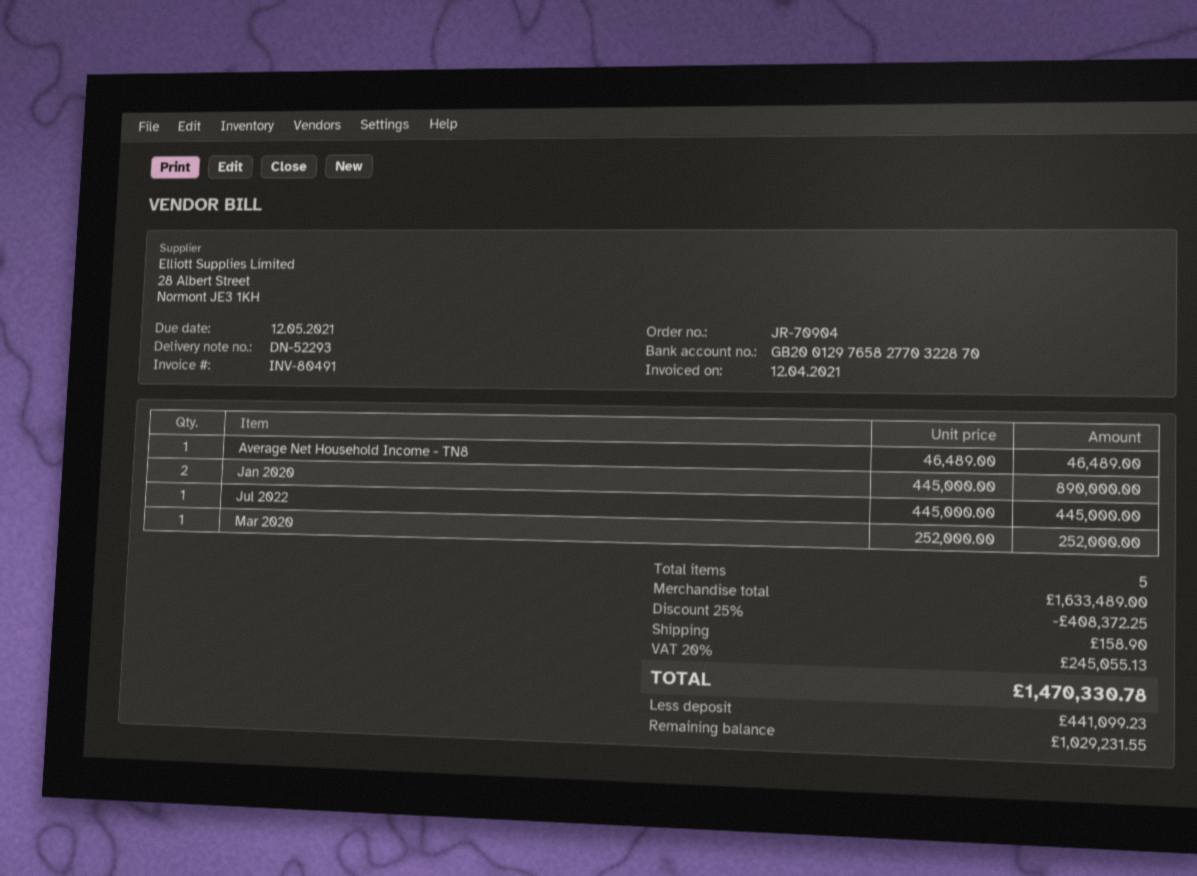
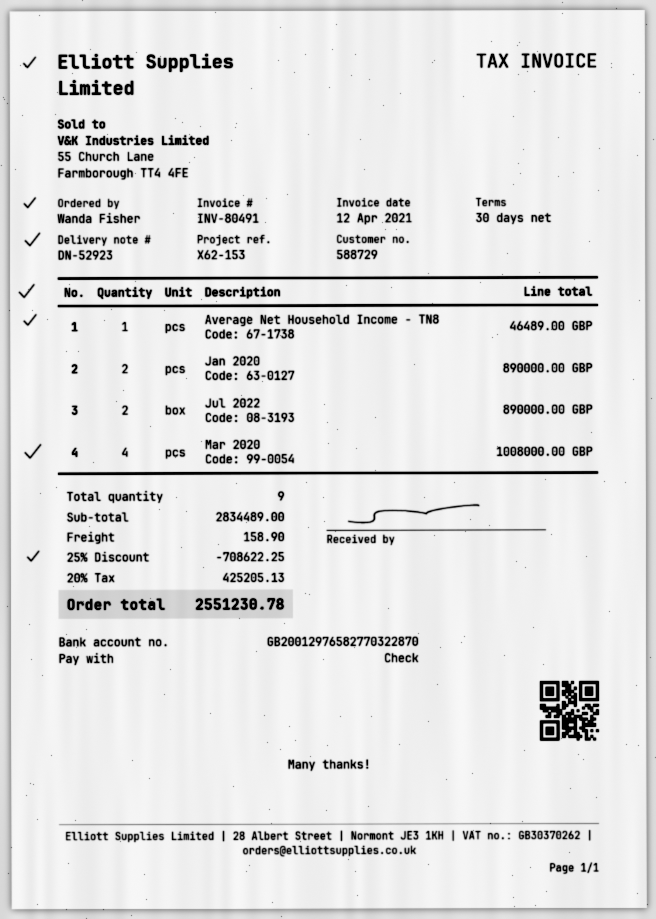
delivery note number: DN-52293 -> DN-52923
Jul 2022: 1 for 445000.00 -> 2 for 890000.00
Mar 2020: 1 for 252000.00 -> 4 for 1008000.00
total quantity: 5 -> 9
subtotal: 1633489.00 -> 2834489.00
discount: 25% = 408372.25 -> 25% = 708622.25
tax: 20% = 245055.13 -> 20% = 425205.13
total: 1470330.78 -> 2551230.78

